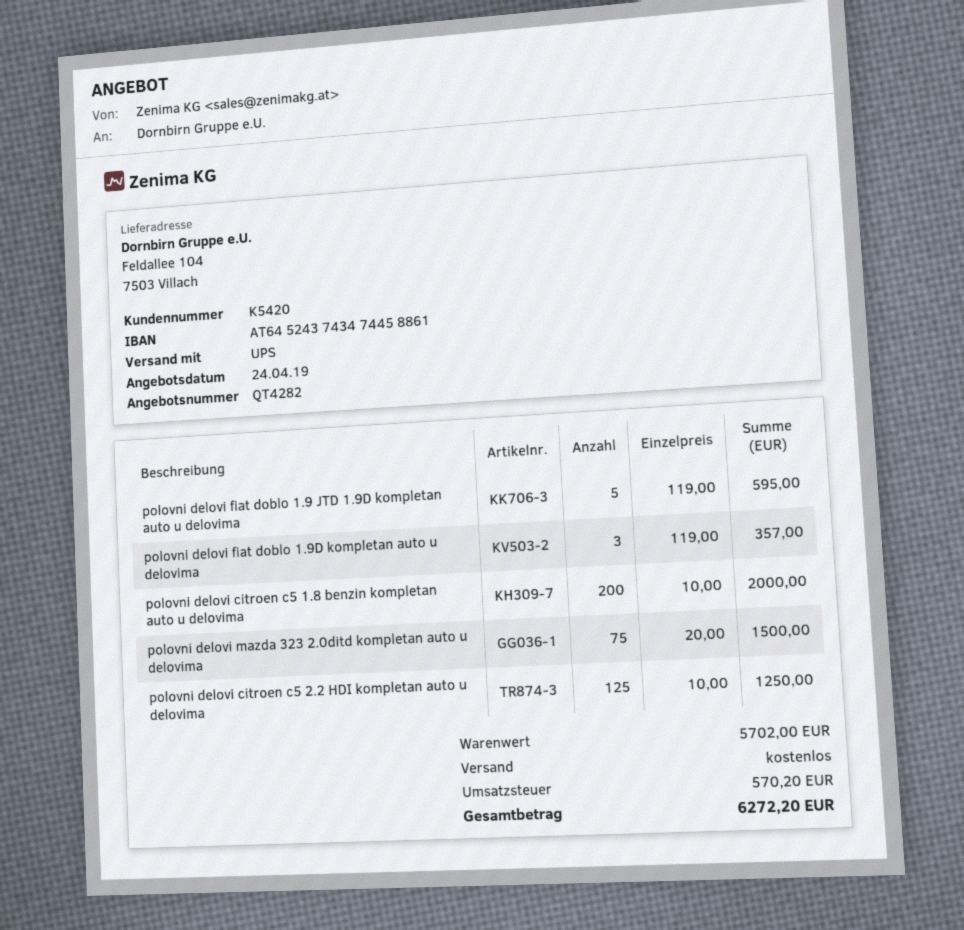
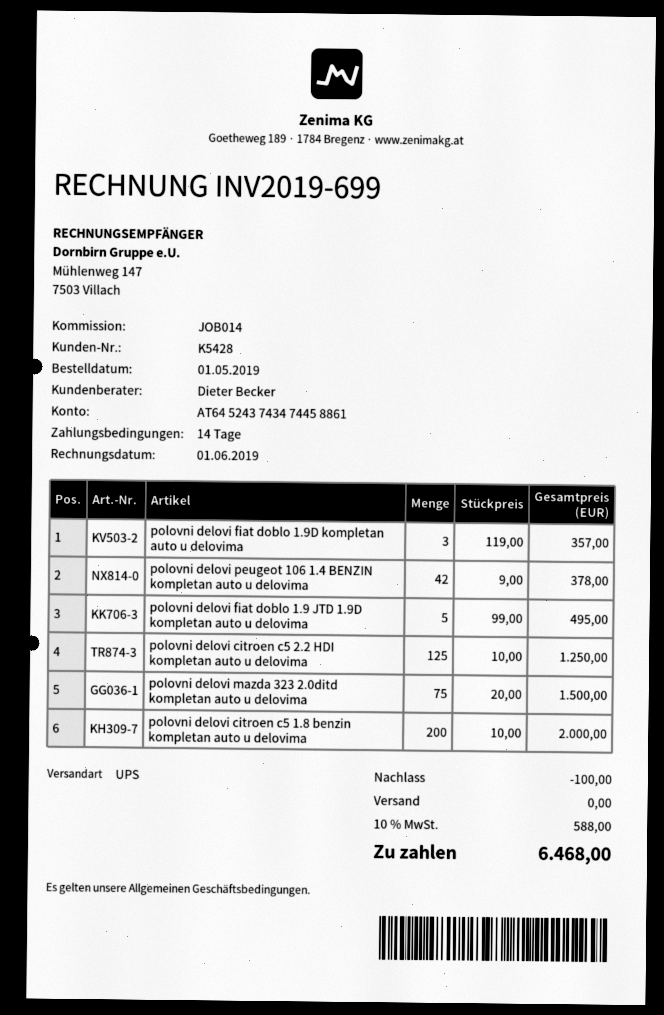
customer number: K5420 -> K5428
polovni delovi fiat doblo 1.9 JTD 1.9D kompletan auto u delovima: 5 x 119.00 = 595.00 -> 5 x 99.00 = 495.00
polovni delovi peugeot 106 1.4 BENZIN kompletan auto u delovima: none -> 42 x 9.00 = 378.00
discount: none -> 100.00
tax: 570.20 -> 588.00
total: 6272.20 -> 6468.00

